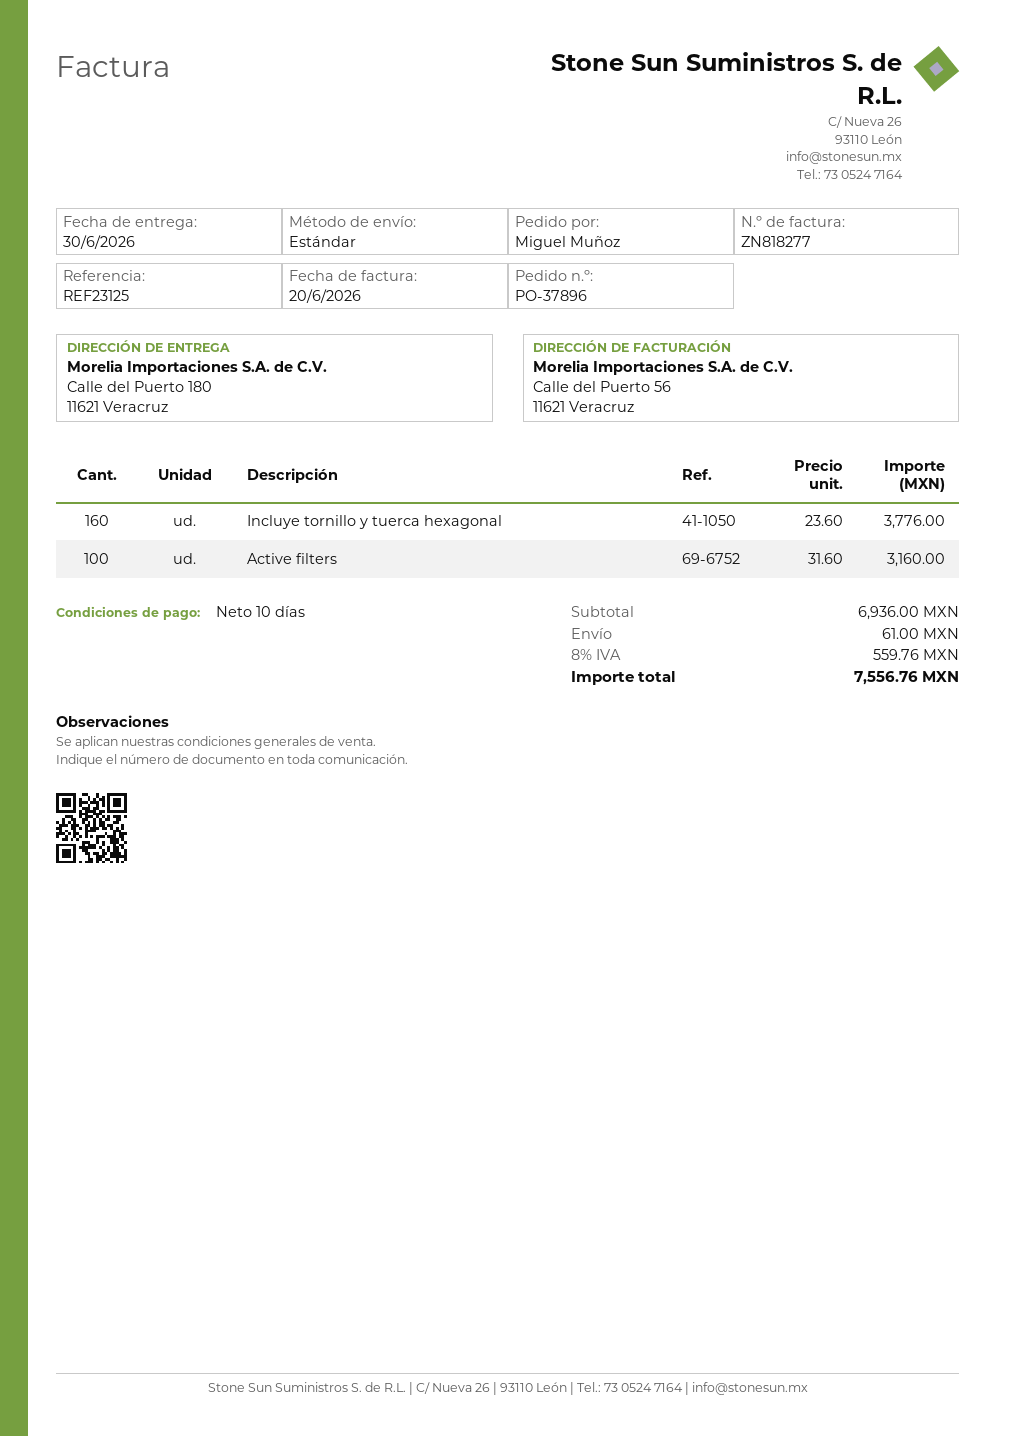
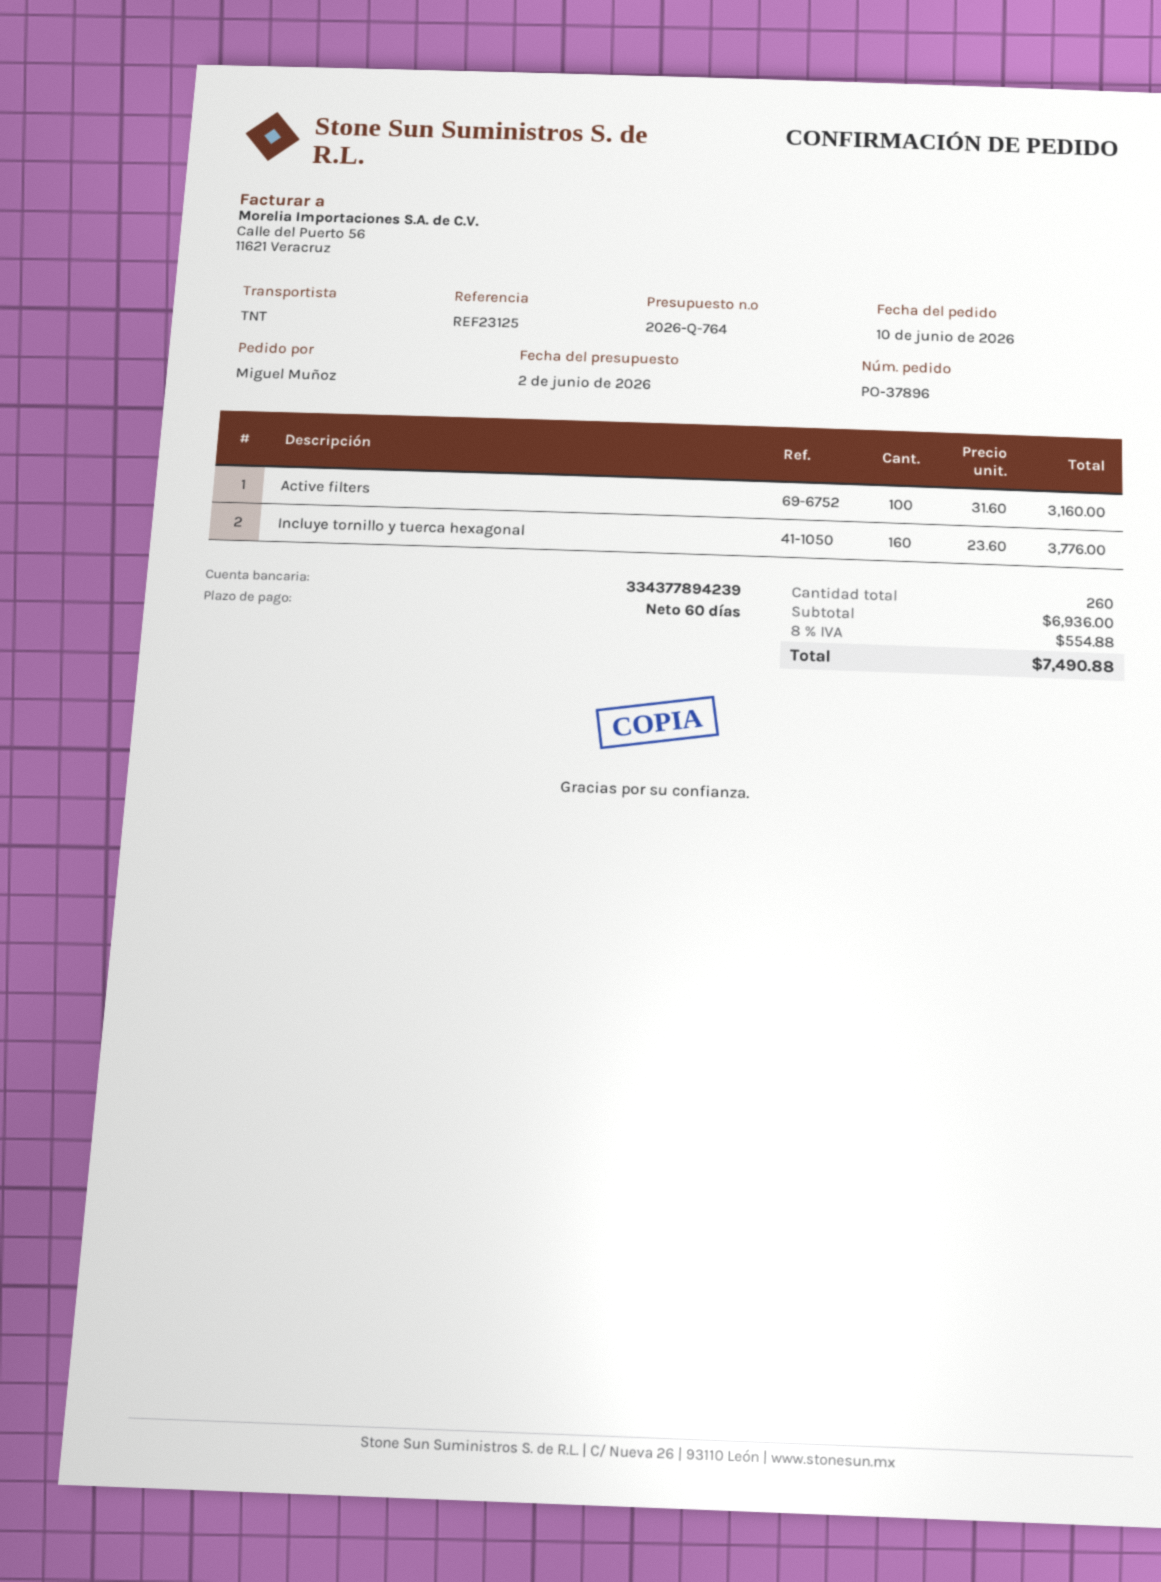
payment terms: 10 days -> 60 days
shipping method: standard -> TNT
shipping: 61.00 -> none
tax: 8% = 559.76 -> 8% = 554.88
total: 7556.76 -> 7490.88

